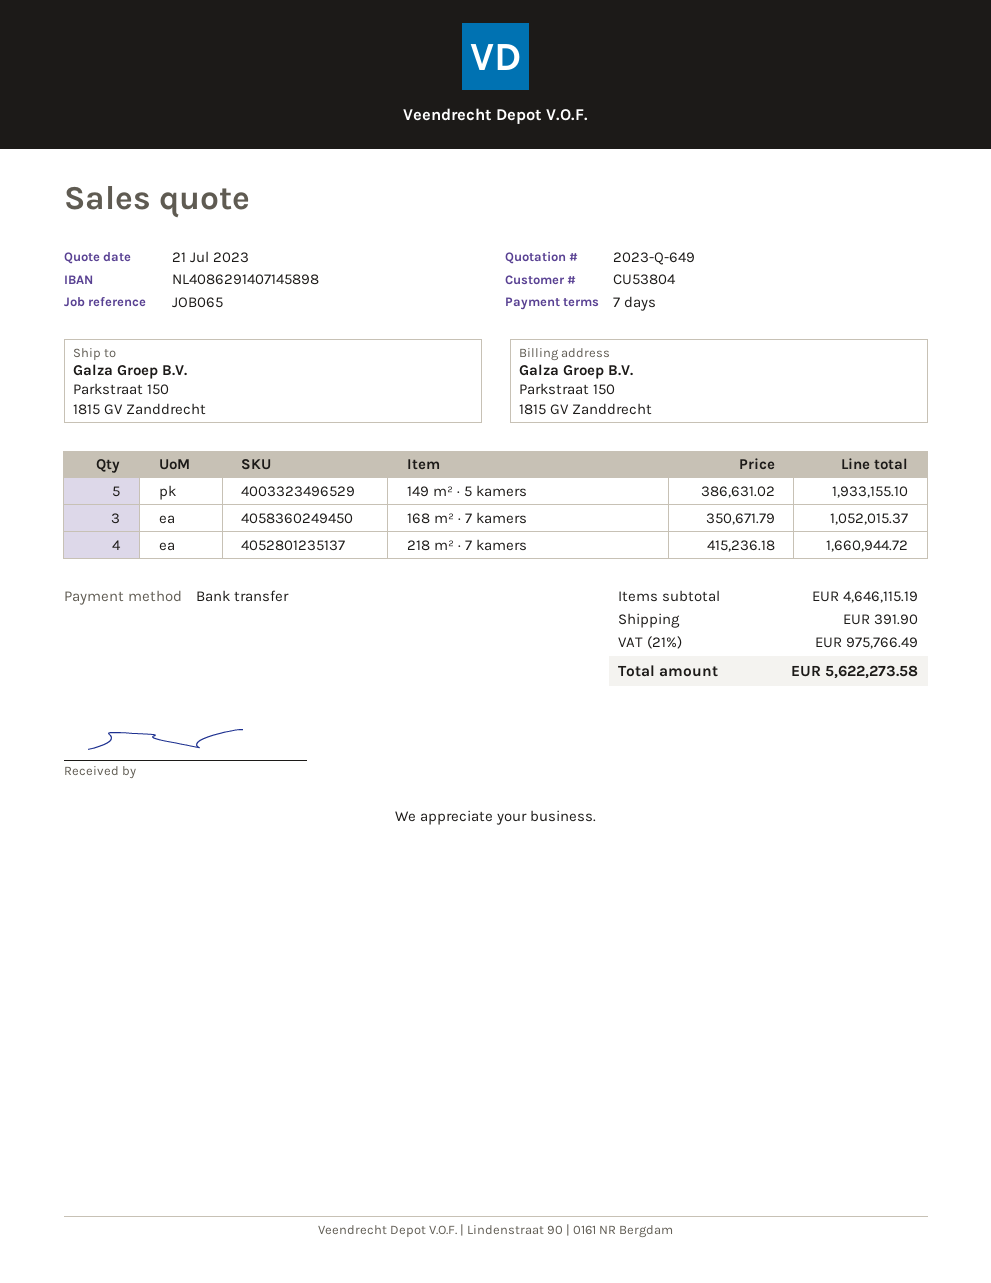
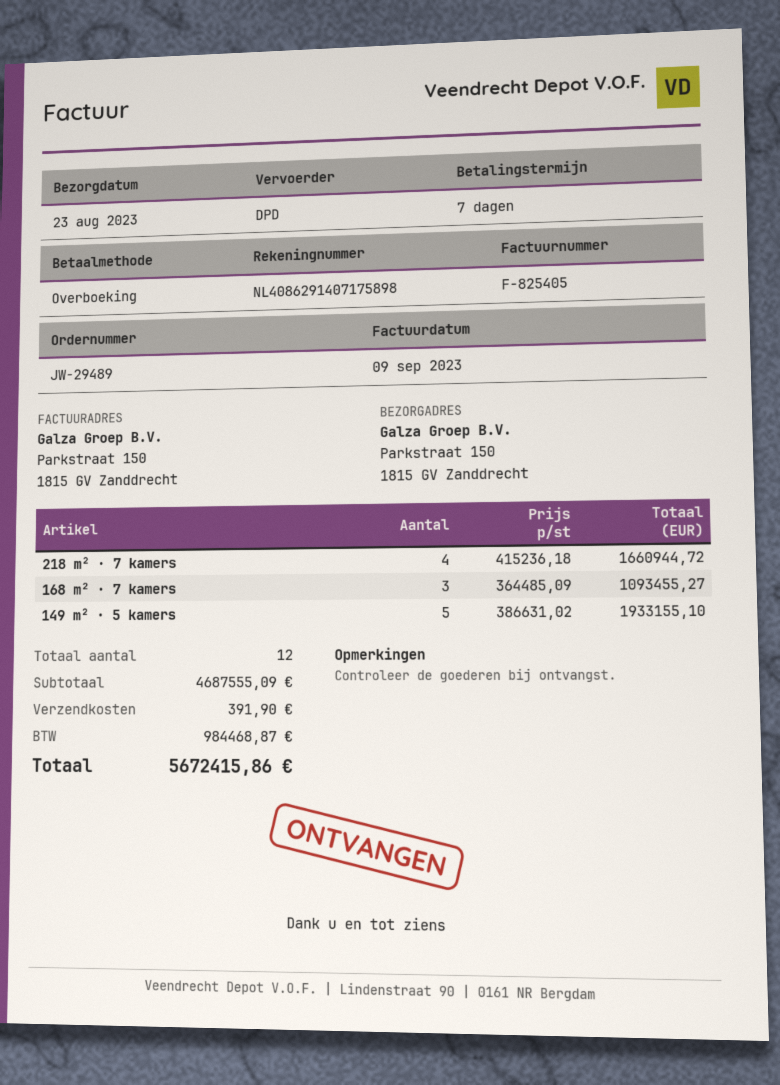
bank account: NL4086291407145898 -> NL4086291407175898
168 m² · 7 kamers: 3 x 350671.79 = 1052015.37 -> 3 x 364485.09 = 1093455.27
subtotal: 4646115.19 -> 4687555.09
tax: 975766.49 -> 984468.87
total: 5622273.58 -> 5672415.86

